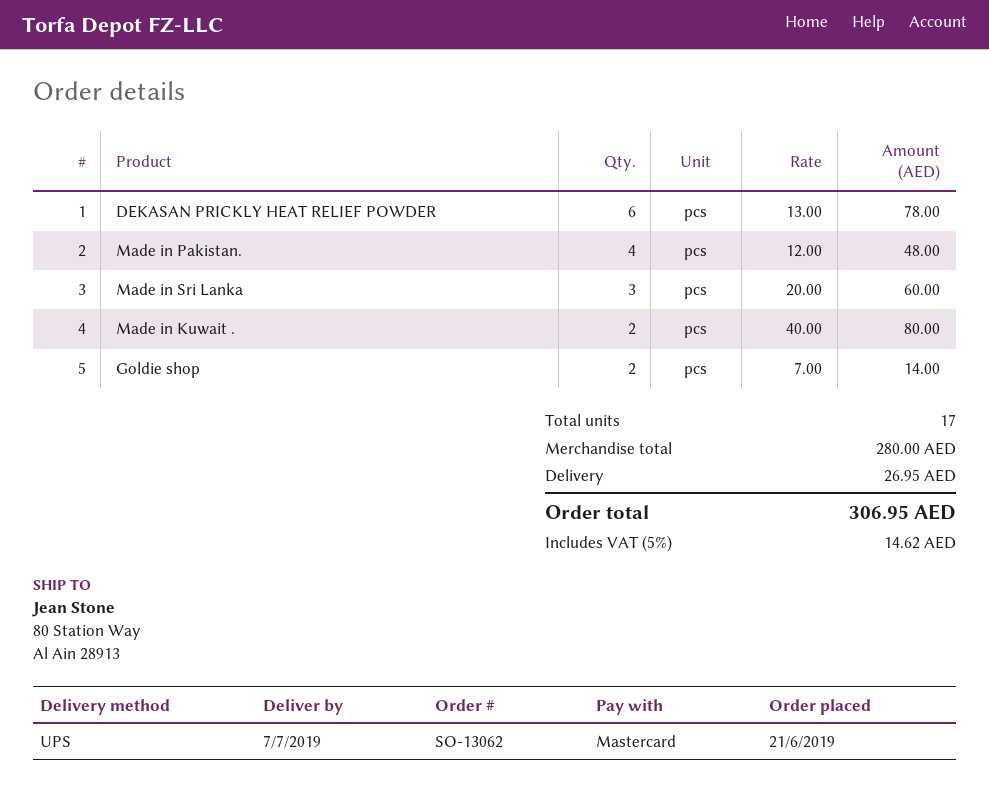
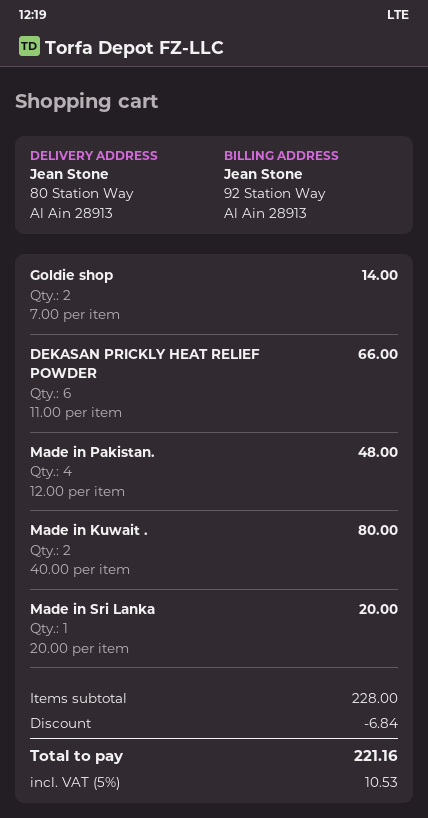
DEKASAN PRICKLY HEAT RELIEF POWDER: 6 x 13.00 = 78.00 -> 6 x 11.00 = 66.00
Made in Sri Lanka: 3 x 20.00 = 60.00 -> 1 x 20.00 = 20.00
subtotal: 280.00 -> 228.00
discount: none -> 6.84
shipping: 26.95 -> none
tax: 5% = 14.62 -> 5% = 10.53
total: 306.95 -> 221.16

